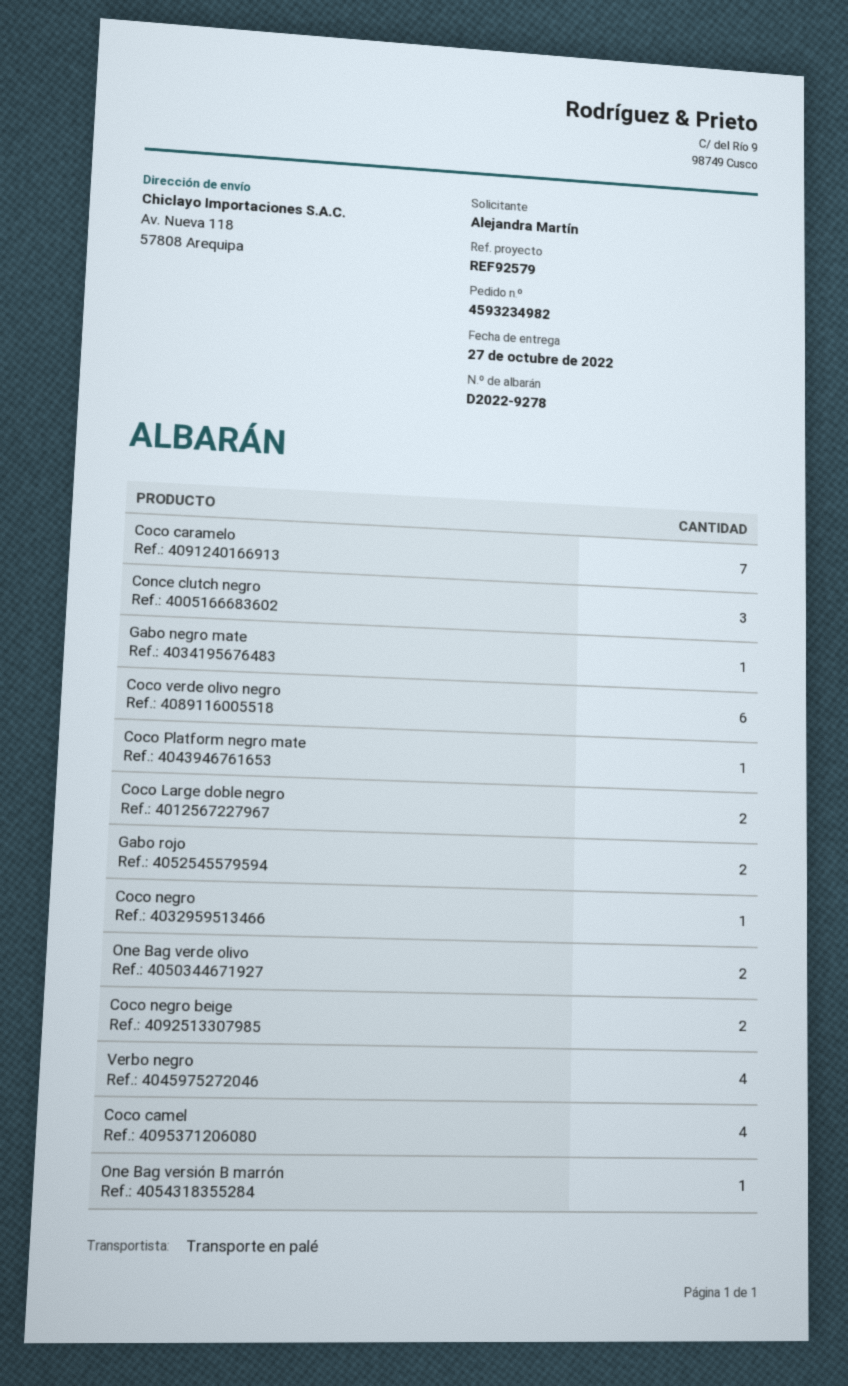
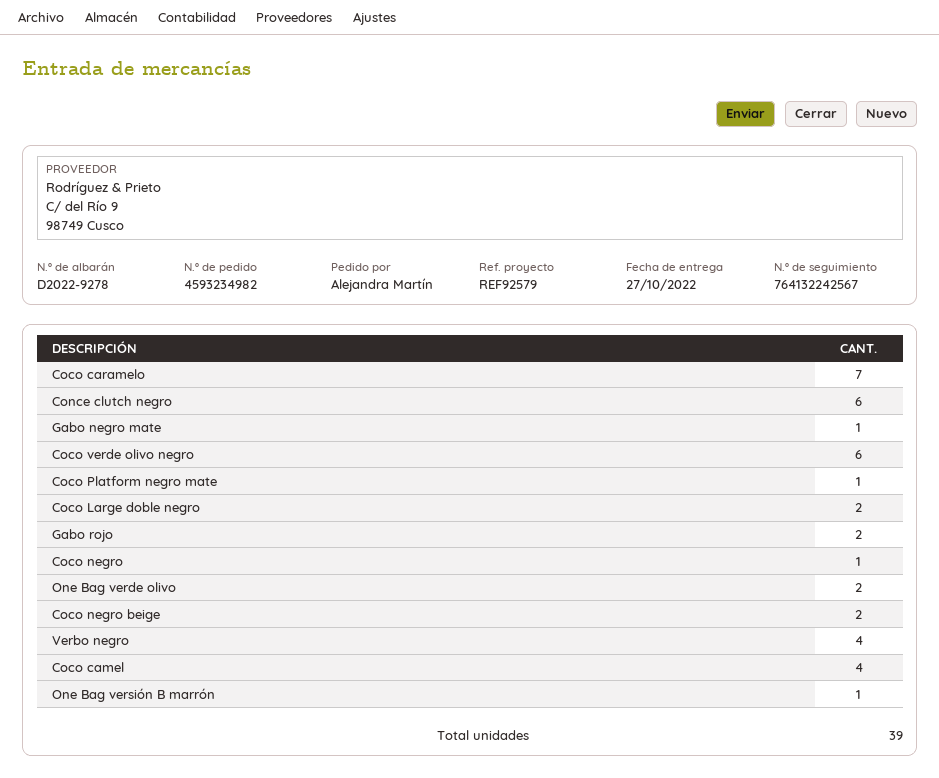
Conce clutch negro: 3 -> 6

